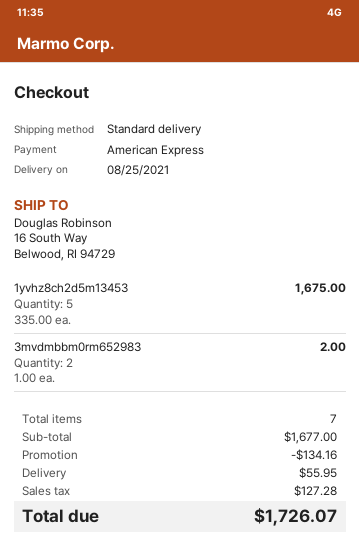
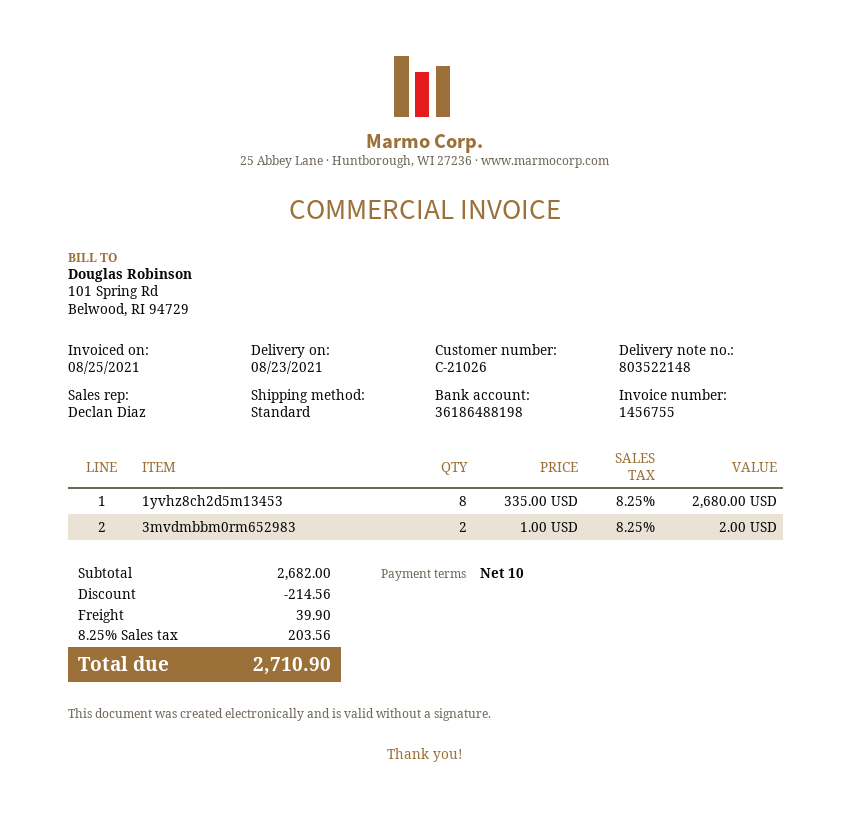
delivery date: 2021-08-25 -> 2021-08-23
1yvhz8ch2d5m13453: 5 x 335.00 = 1675.00 -> 8 x 335.00 = 2680.00
subtotal: 1677.00 -> 2682.00
discount: 134.16 -> 214.56
shipping: 55.95 -> 39.90
tax: 127.28 -> 203.56
total: 1726.07 -> 2710.90

